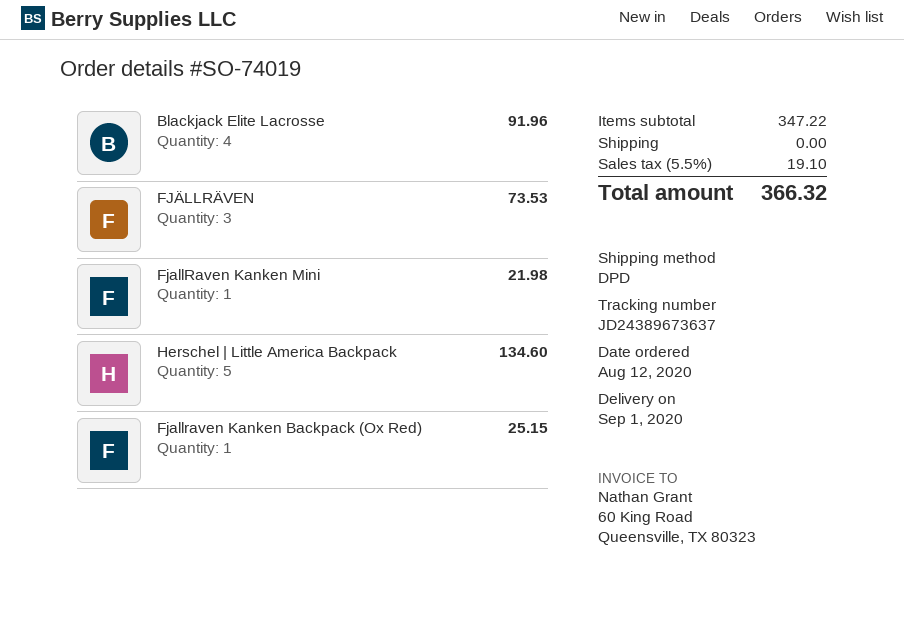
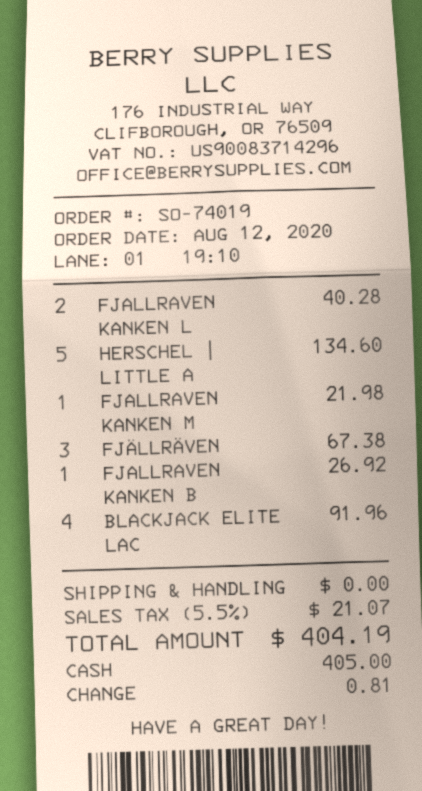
FJÄLLRÄVEN: 3 for 73.53 -> 3 for 67.38
Fjallraven Kanken Backpack (Ox Red): 1 for 25.15 -> 1 for 26.92
FJALLRAVEN KANKEN L: none -> 2 for 40.28
tax: 5.5% = 19.10 -> 5.5% = 21.07
total: 366.32 -> 404.19

